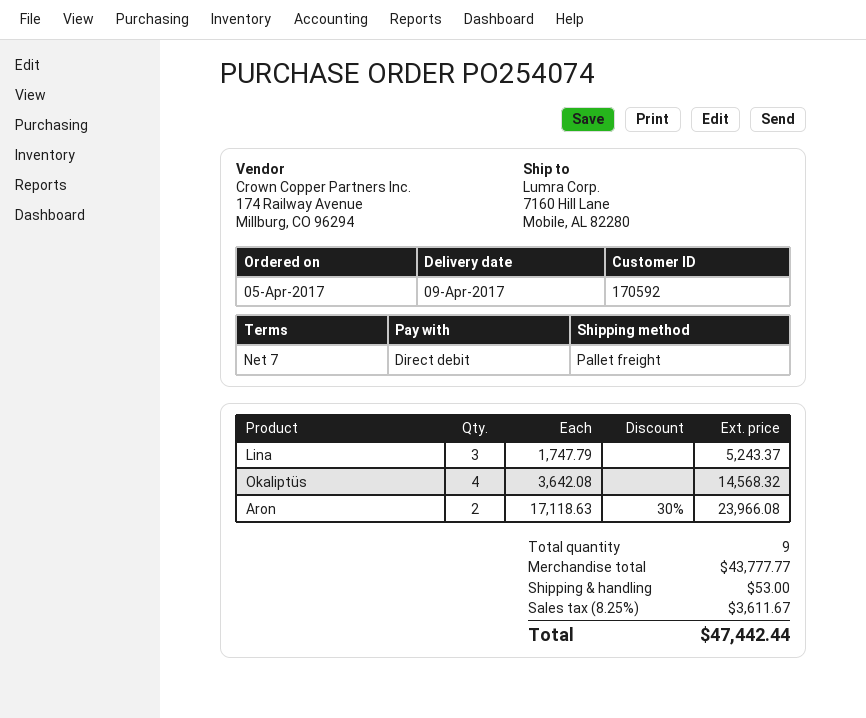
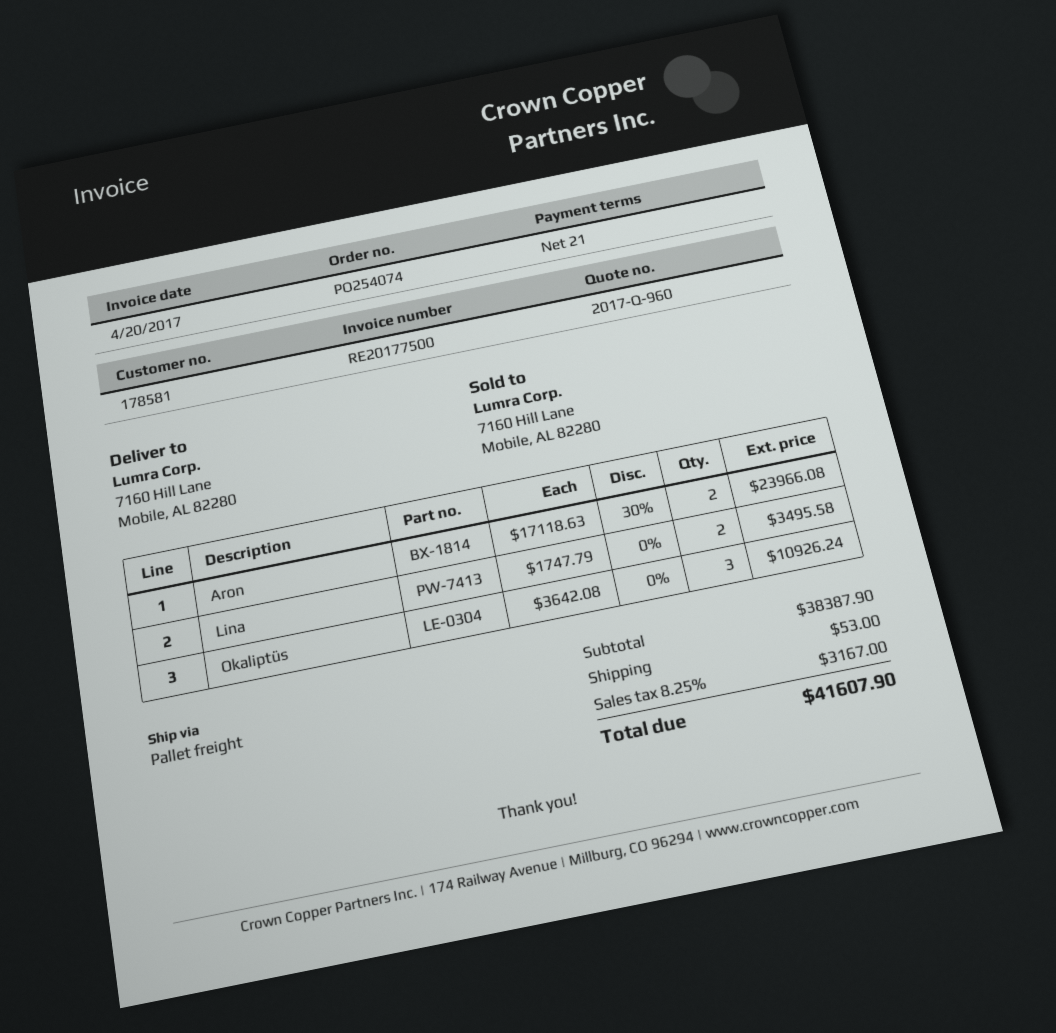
payment terms: 7 days -> 21 days
customer number: 170592 -> 178581
Lina: 3 x 1747.79 = 5243.37 -> 2 x 1747.79 = 3495.58
Okaliptüs: 4 x 3642.08 = 14568.32 -> 3 x 3642.08 = 10926.24
subtotal: 43777.77 -> 38387.90
tax: 8.25% = 3611.67 -> 8.25% = 3167.00
total: 47442.44 -> 41607.90

